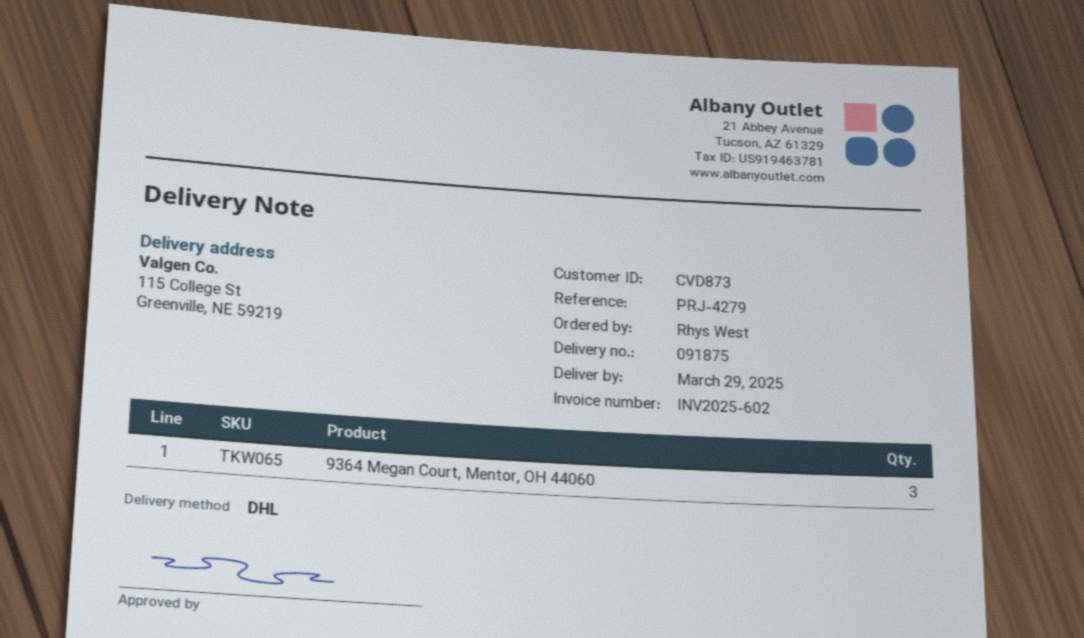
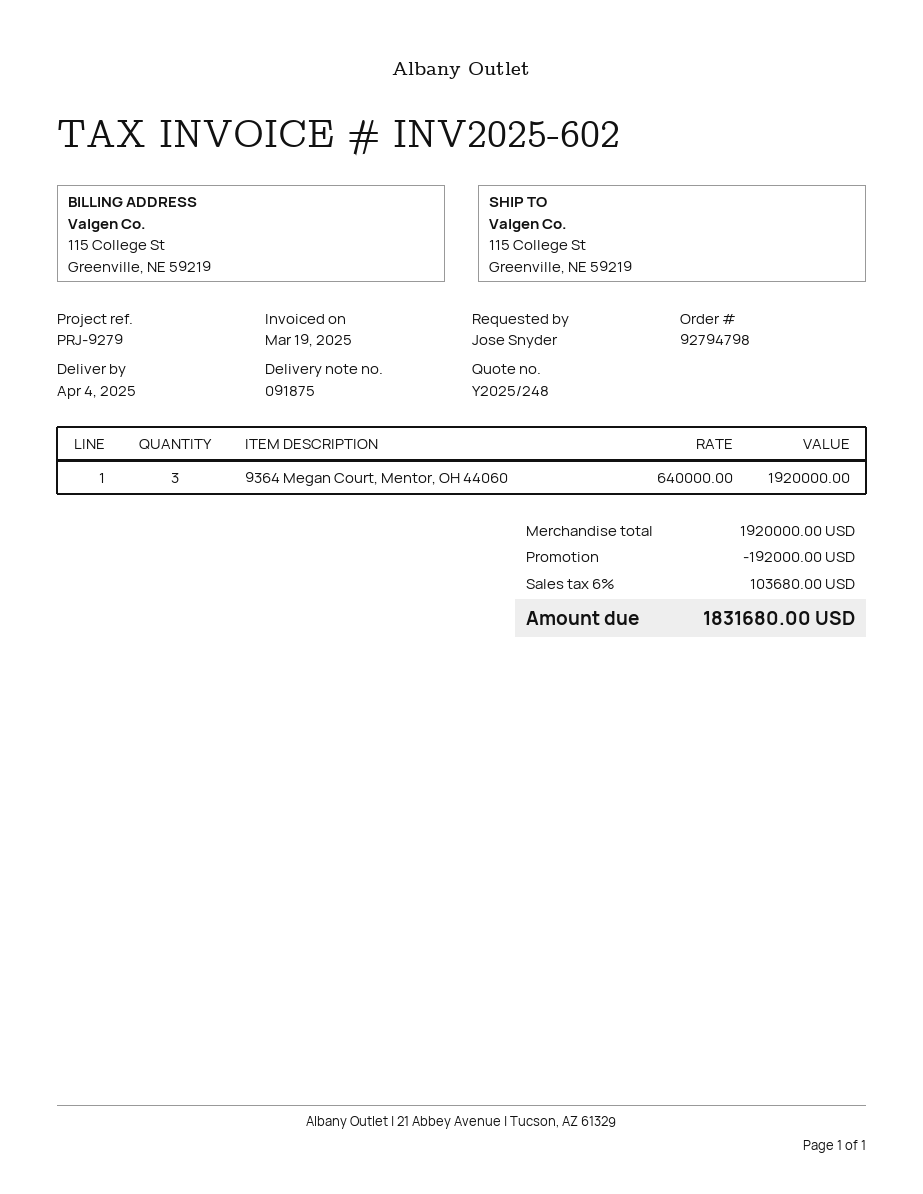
delivery date: 2025-03-29 -> 2025-04-04
reference: PRJ-4279 -> PRJ-9279
ordered by: Rhys West -> Jose Snyder

